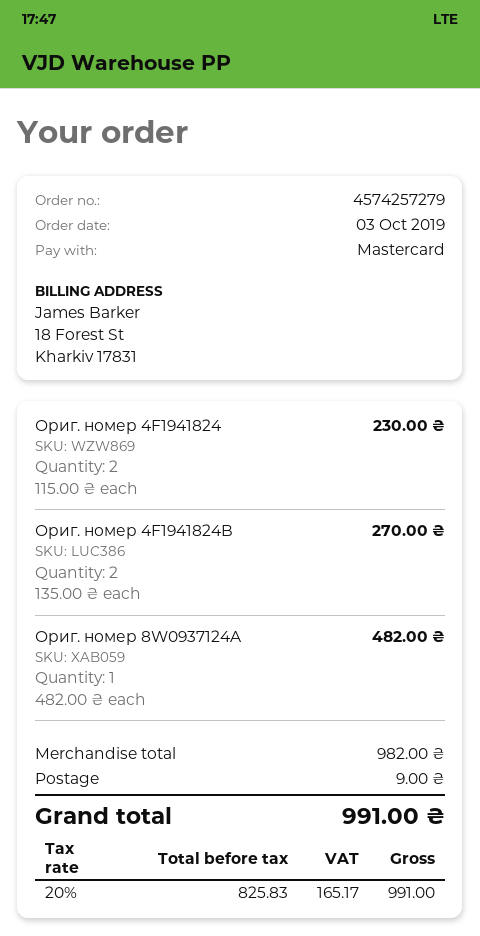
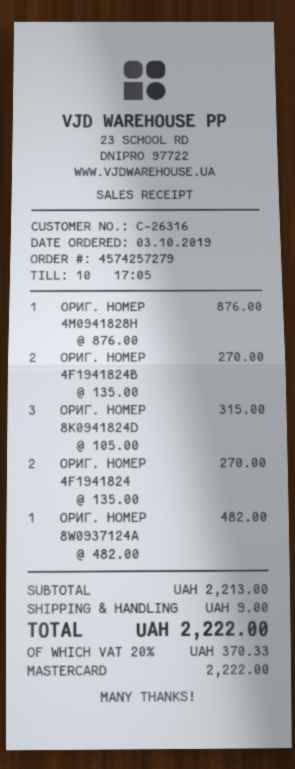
Ориг. номер 4F1941824: 2 x 115.00 = 230.00 -> 2 x 135.00 = 270.00
ОРИГ. НОМЕР 4M0941828H: none -> 1 x 876.00 = 876.00
ОРИГ. НОМЕР 8K0941824D: none -> 3 x 105.00 = 315.00
subtotal: 982.00 -> 2213.00
tax: 20% = 165.17 -> 20% = 370.33
total: 991.00 -> 2222.00

